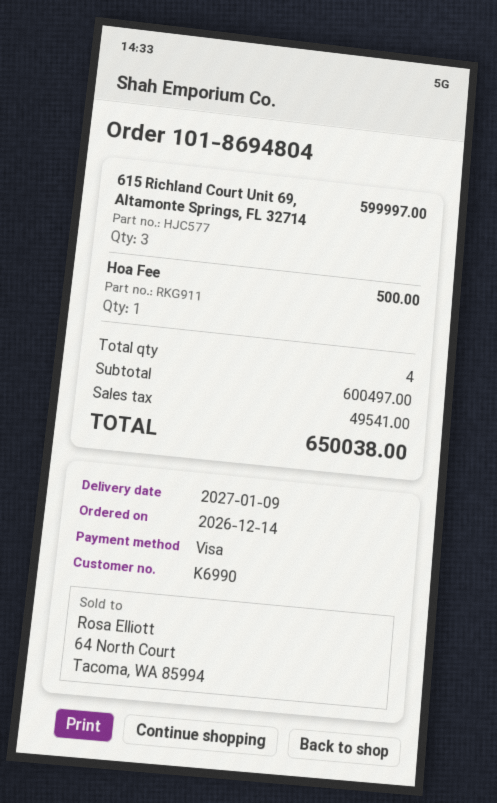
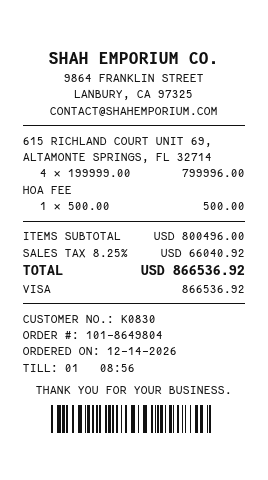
order number: 101-8694804 -> 101-8649804
customer number: K6990 -> K0830
615 Richland Court Unit 69, Altamonte Springs, FL 32714: 3 for 599997.00 -> 4 for 799996.00
subtotal: 600497.00 -> 800496.00
tax: 49541.00 -> 66040.92
total: 650038.00 -> 866536.92

